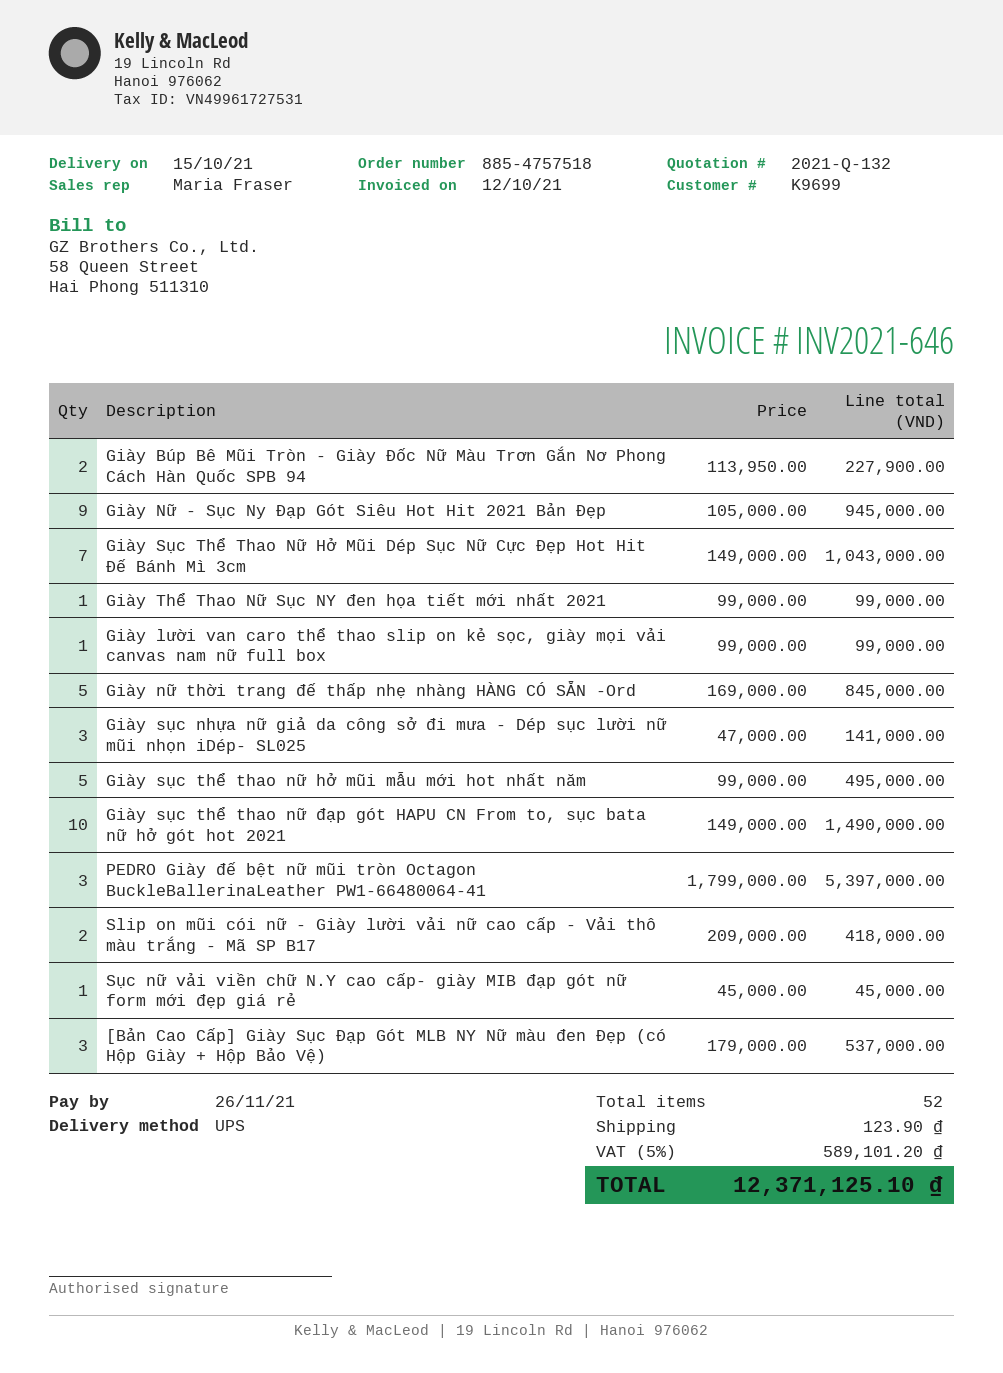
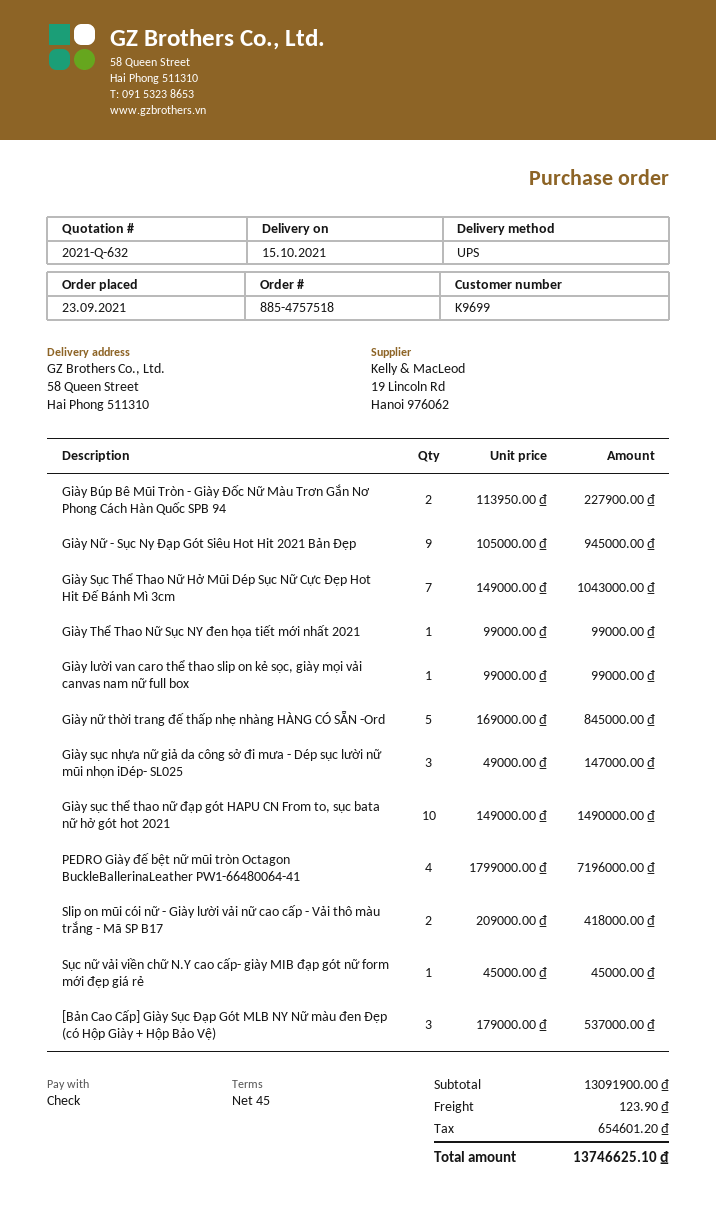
quote number: 2021-Q-132 -> 2021-Q-632
Giày sục nhựa nữ giả da công sở đi mưa - Dép sục lười nữ mũi nhọn iDép- SL025: 3 x 47000.00 = 141000.00 -> 3 x 49000.00 = 147000.00
Giày sục thể thao nữ hở mũi mẫu mới hot nhất năm: 5 x 99000.00 = 495000.00 -> none
PEDRO Giày đế bệt nữ mũi tròn Octagon BuckleBallerinaLeather PW1-66480064-41: 3 x 1799000.00 = 5397000.00 -> 4 x 1799000.00 = 7196000.00
tax: 589101.20 -> 654601.20
total: 12371125.10 -> 13746625.10

